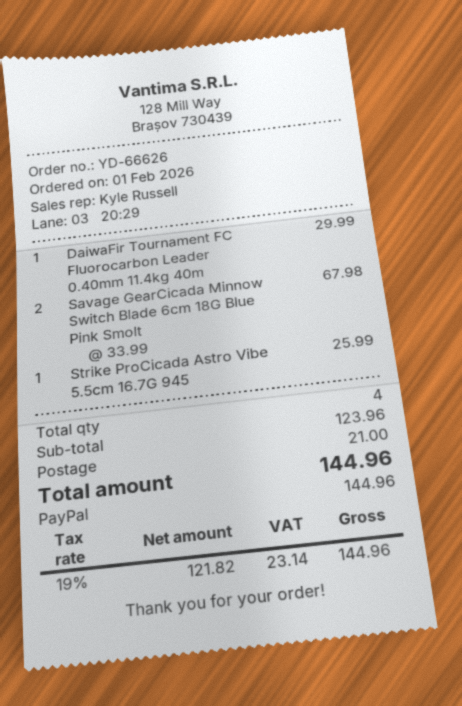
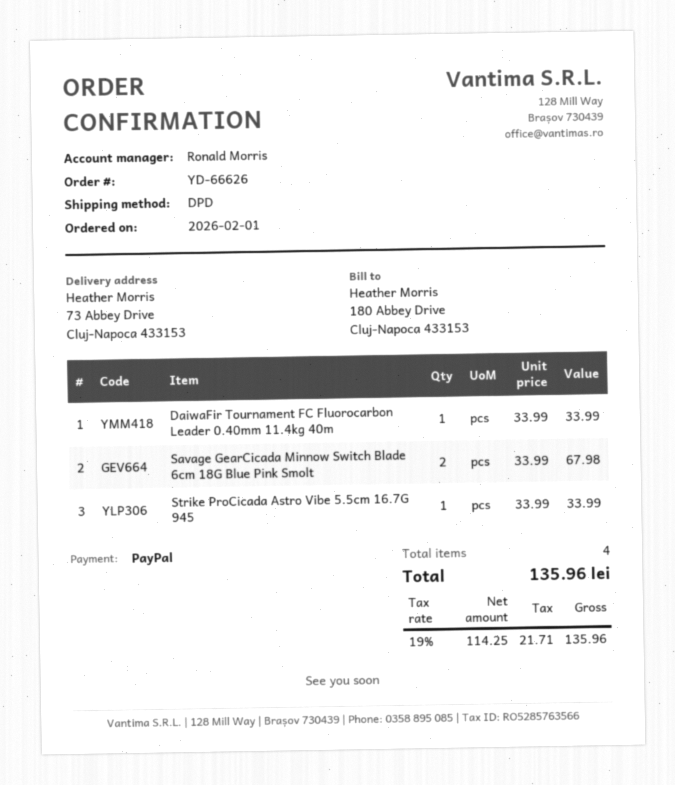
sales rep: Kyle Russell -> Ronald Morris
DaiwaFir Tournament FC Fluorocarbon Leader 0.40mm 11.4kg 40m: 1 x 29.99 = 29.99 -> 1 x 33.99 = 33.99
Strike ProCicada Astro Vibe 5.5cm 16.7G 945: 1 x 25.99 = 25.99 -> 1 x 33.99 = 33.99
shipping: 21.00 -> none
net: 121.82 -> 114.25
tax: 19% = 23.14 -> 19% = 21.71
total: 144.96 -> 135.96

